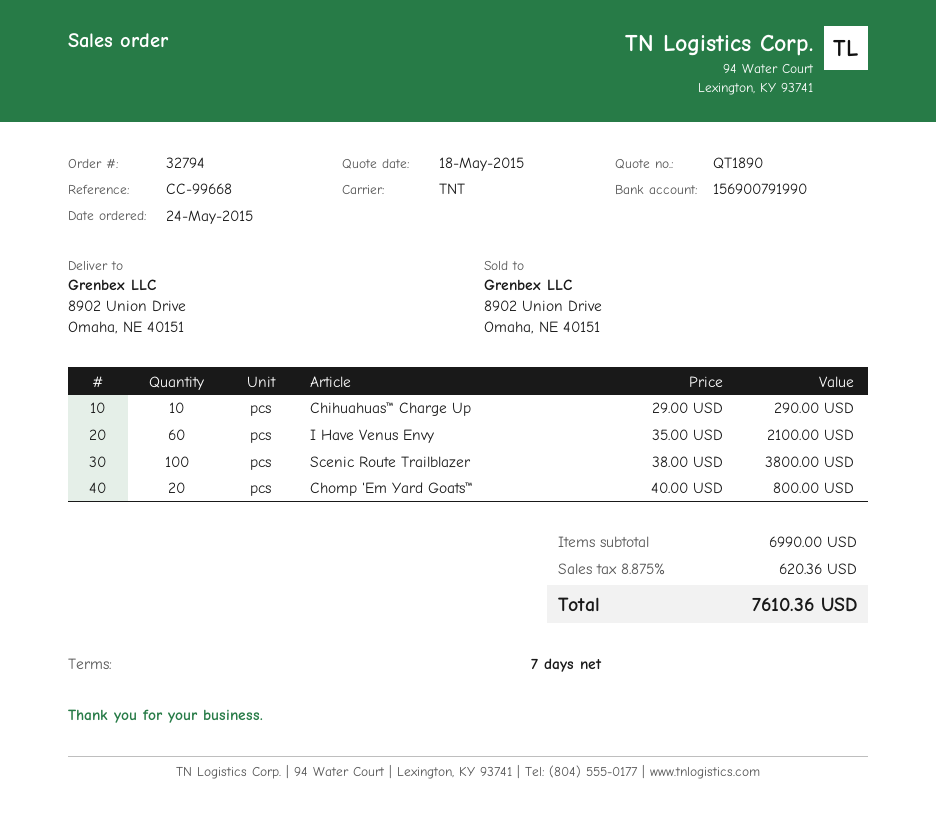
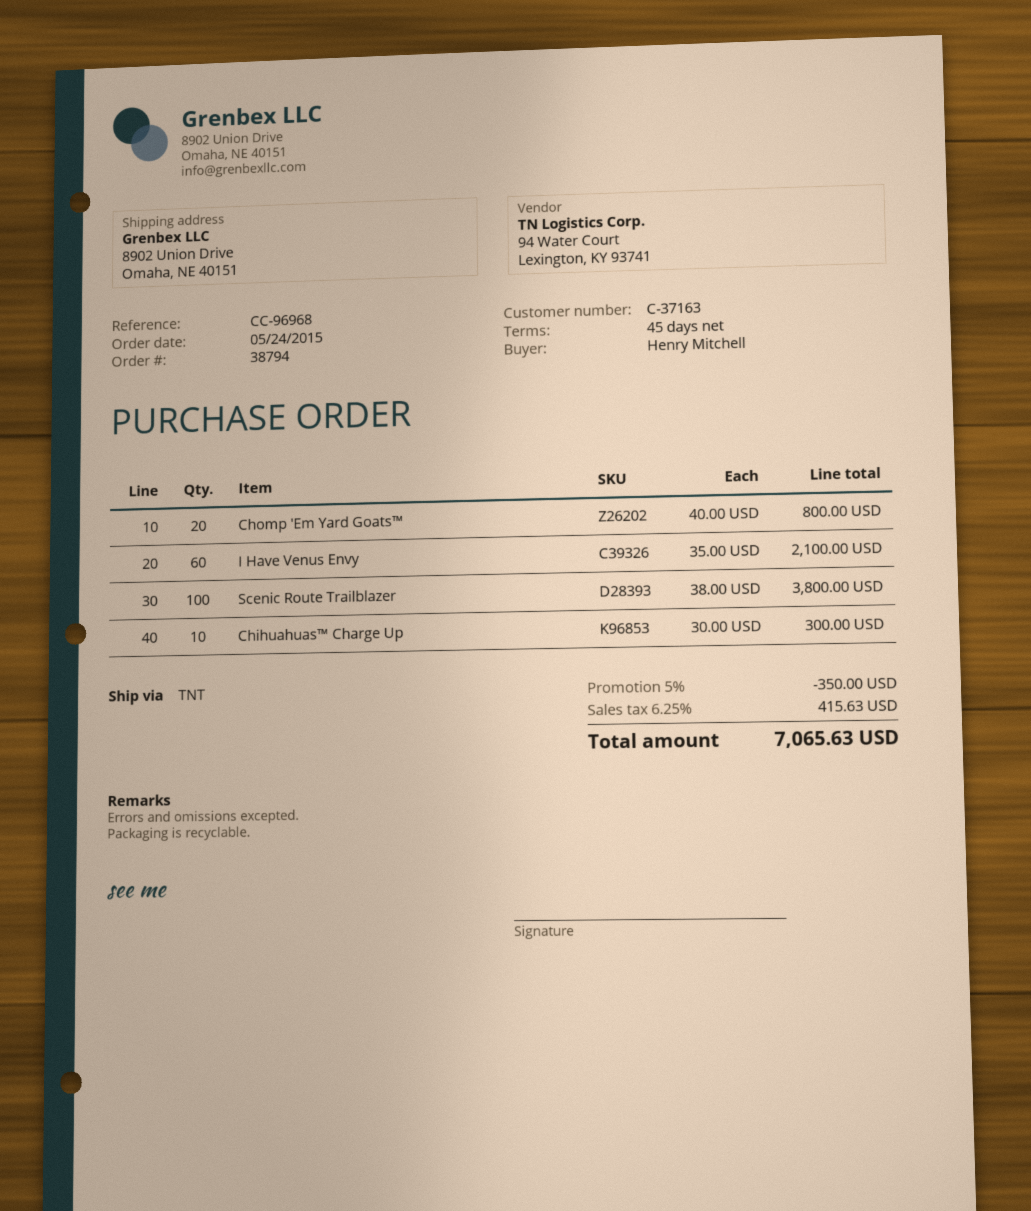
order number: 32794 -> 38794
payment terms: 7 days -> 45 days
reference: CC-99668 -> CC-96968
Chihuahuas™ Charge Up: 10 x 29.00 = 290.00 -> 10 x 30.00 = 300.00
discount: none -> 5% = 350.00
tax: 8.875% = 620.36 -> 6.25% = 415.63
total: 7610.36 -> 7065.63

